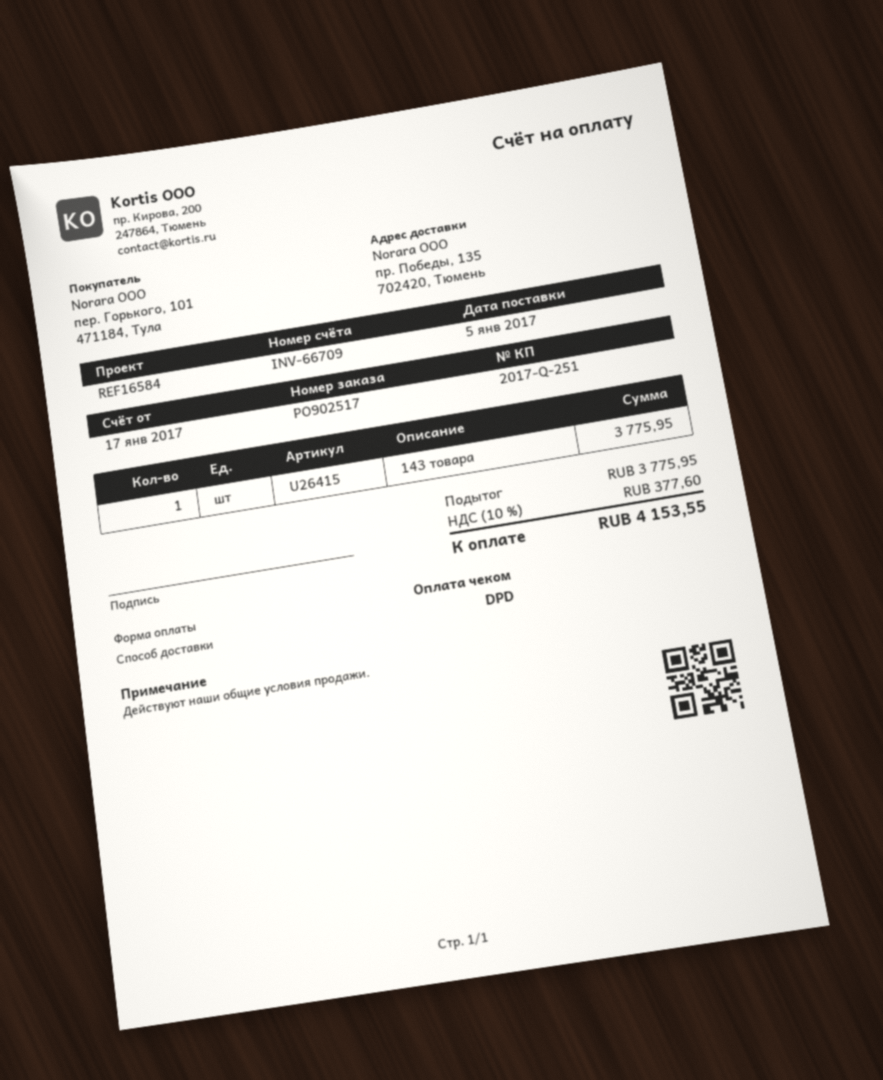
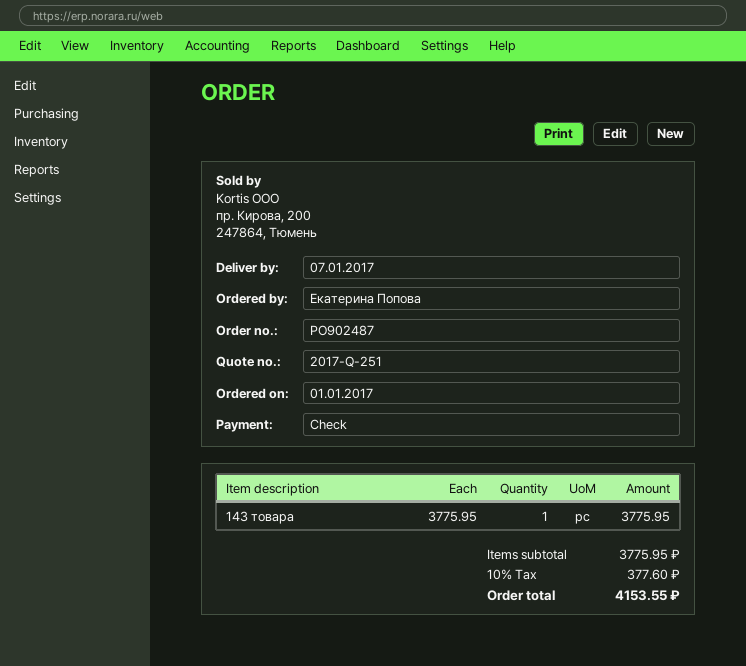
order number: PO902517 -> PO902487
delivery date: 2017-01-05 -> 2017-01-07

